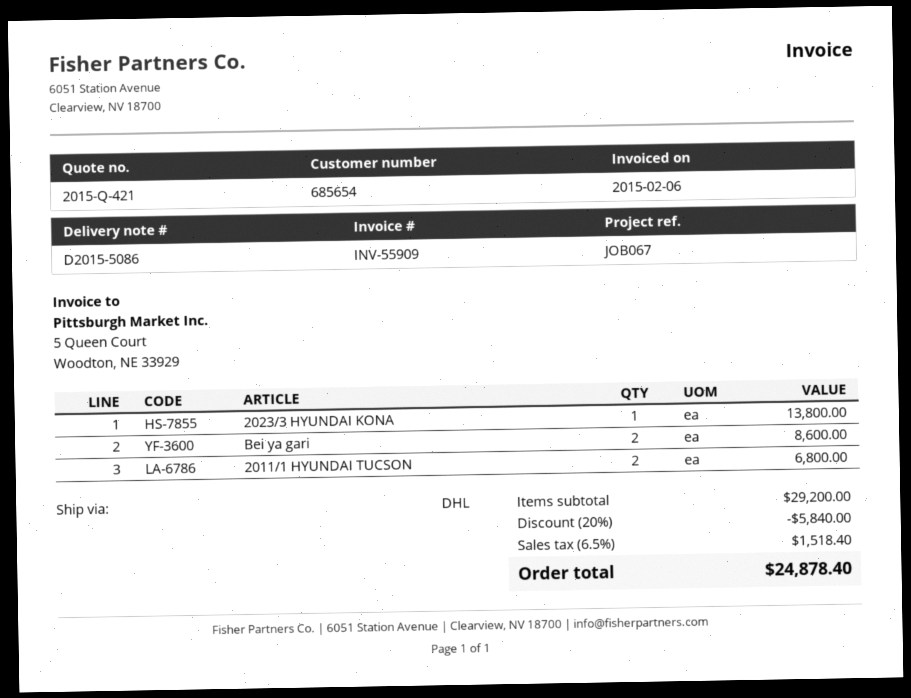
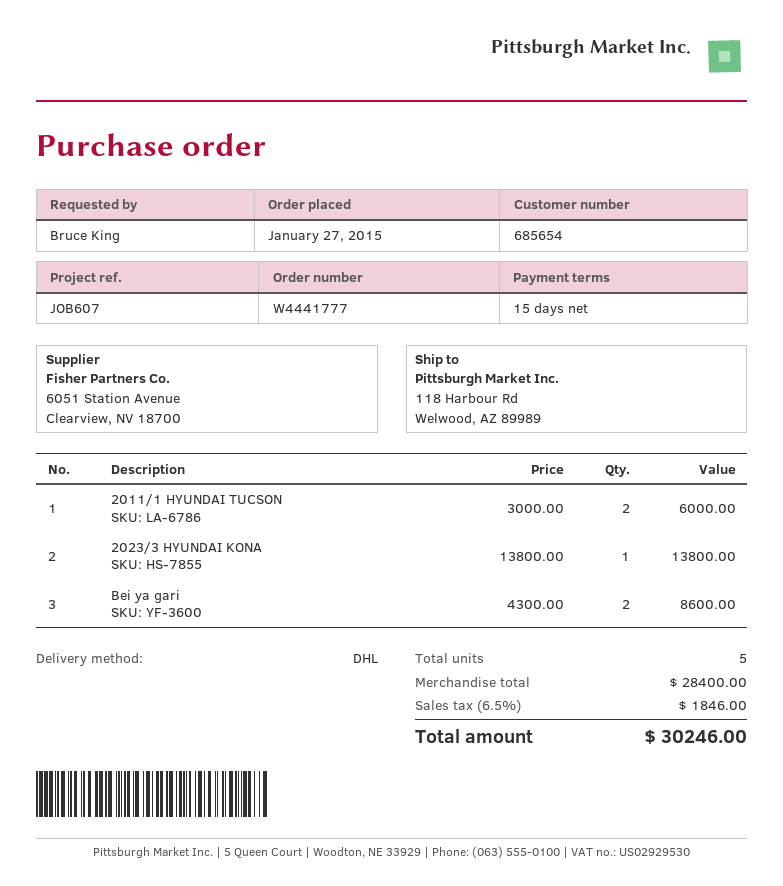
reference: JOB067 -> JOB607
2011/1 HYUNDAI TUCSON: 2 for 6800.00 -> 2 for 6000.00
subtotal: 29200.00 -> 28400.00
discount: 20% = 5840.00 -> none
tax: 6.5% = 1518.40 -> 6.5% = 1846.00
total: 24878.40 -> 30246.00

